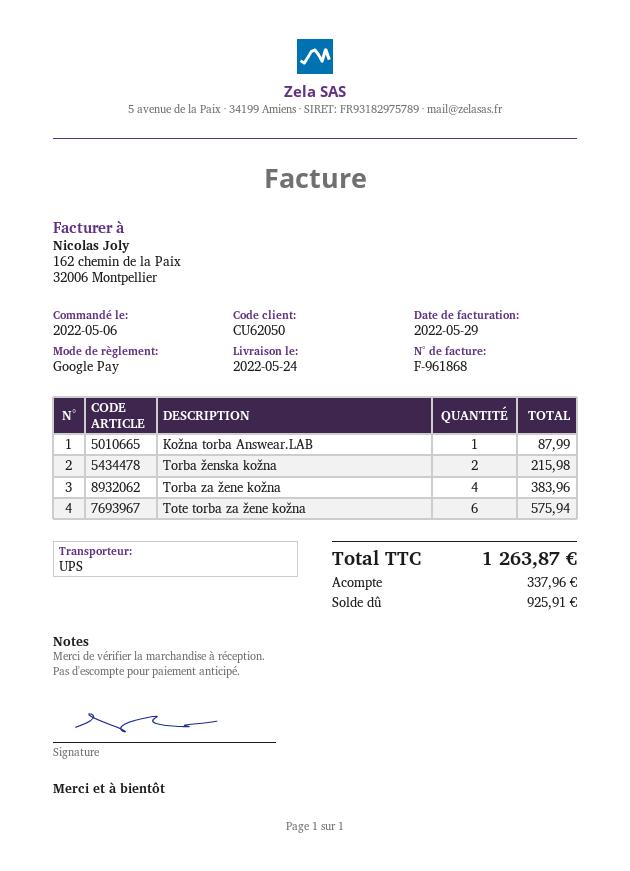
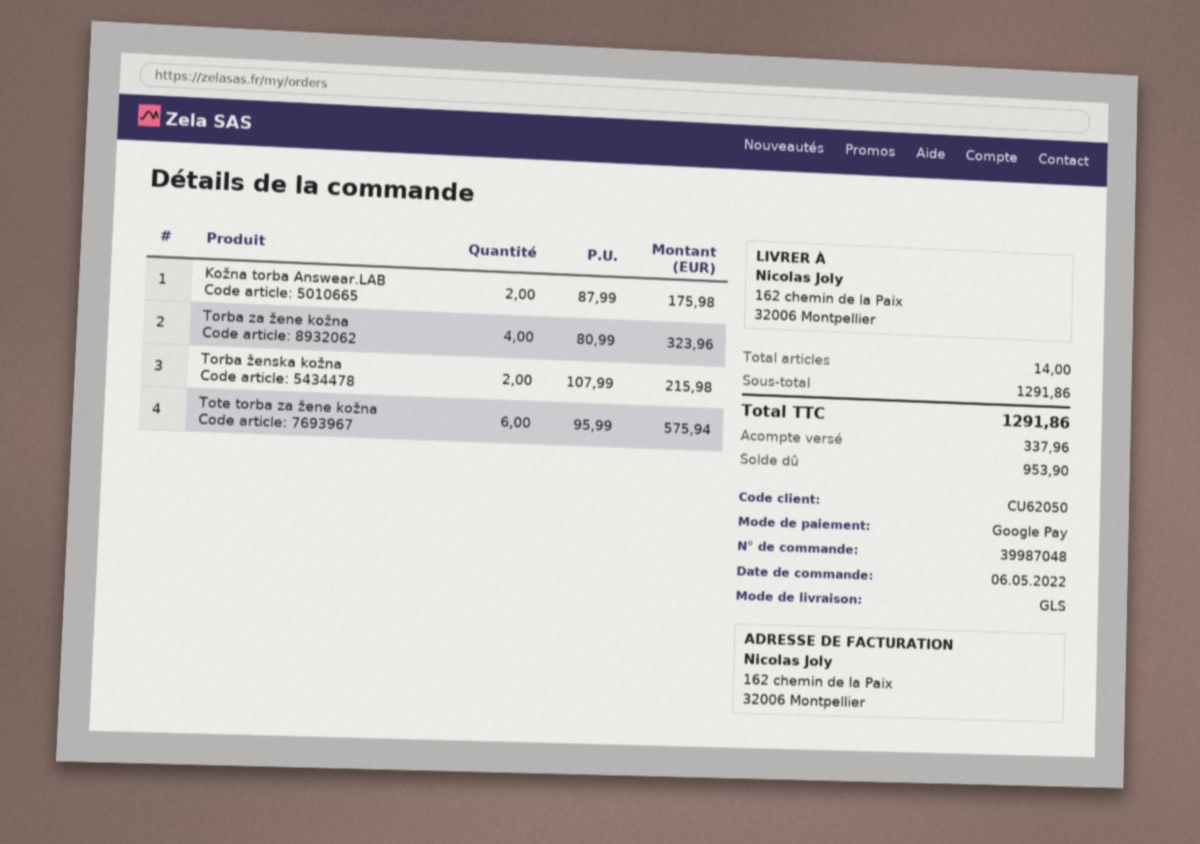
shipping method: UPS -> GLS
Kožna torba Answear.LAB: 1 for 87.99 -> 2 for 175.98
Torba za žene kožna: 4 for 383.96 -> 4 for 323.96
total: 1263.87 -> 1291.86
balance: 925.91 -> 953.90

